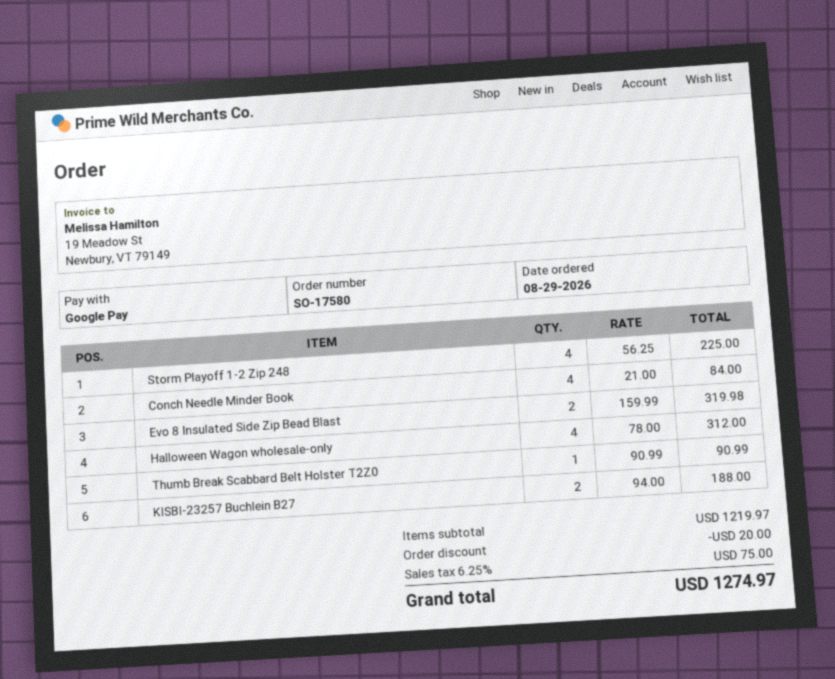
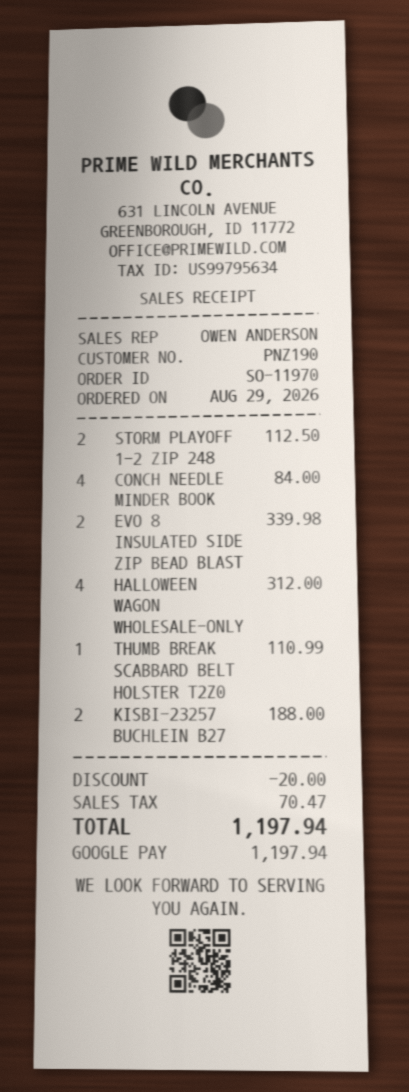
order number: SO-17580 -> SO-11970
Storm Playoff 1-2 Zip 248: 4 for 225.00 -> 2 for 112.50
Evo 8 Insulated Side Zip Bead Blast: 2 for 319.98 -> 2 for 339.98
Thumb Break Scabbard Belt Holster T2Z0: 1 for 90.99 -> 1 for 110.99
tax: 75.00 -> 70.47
total: 1274.97 -> 1197.94

